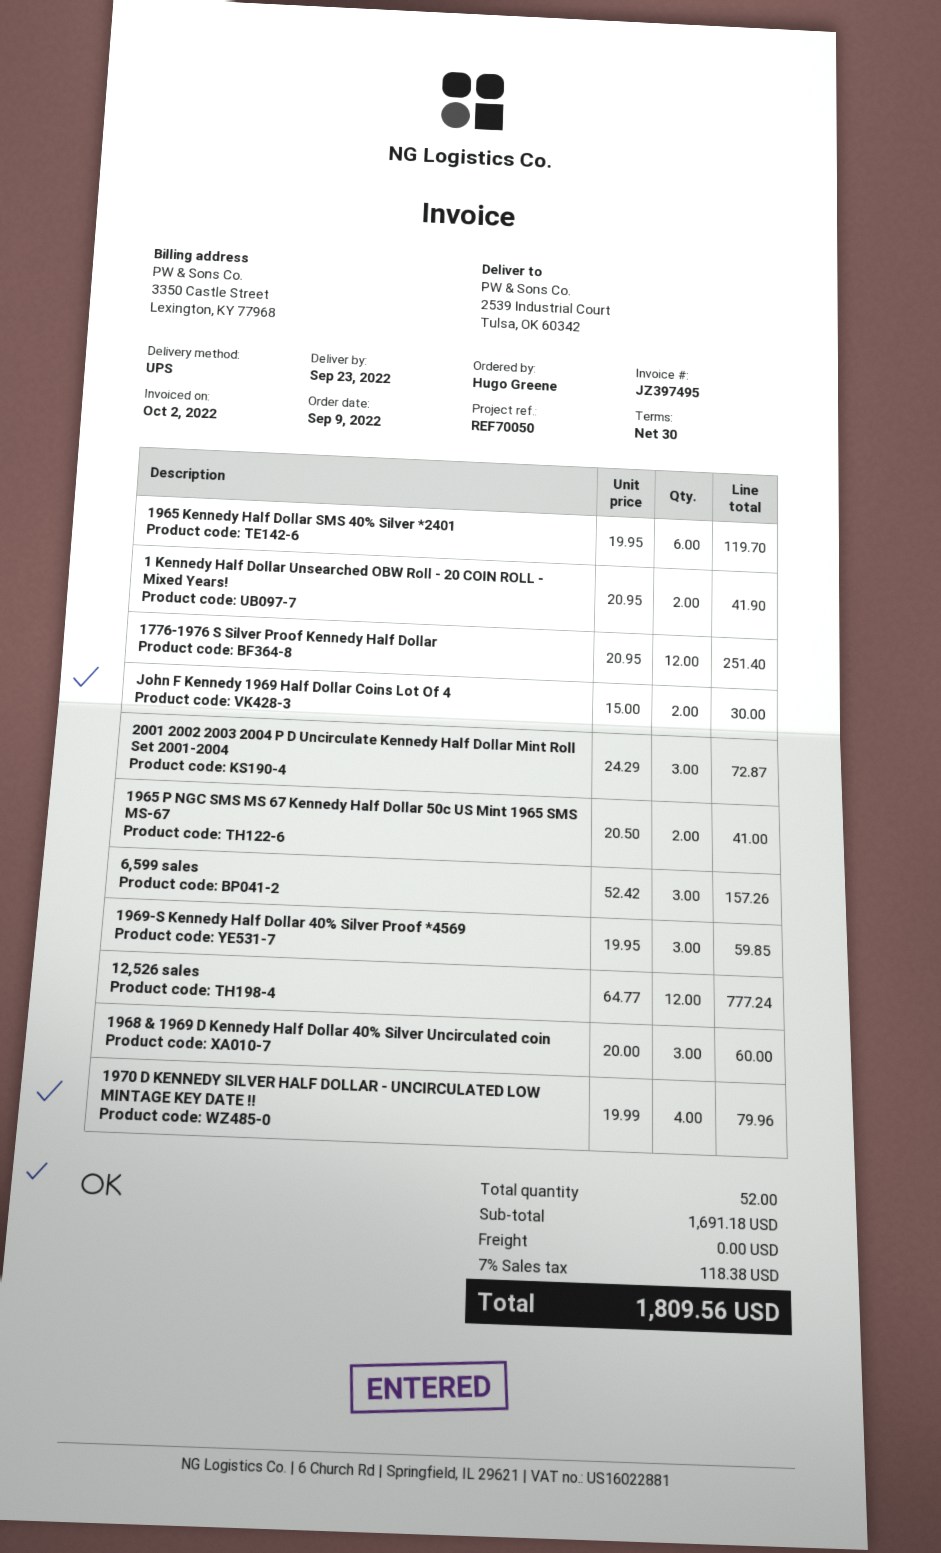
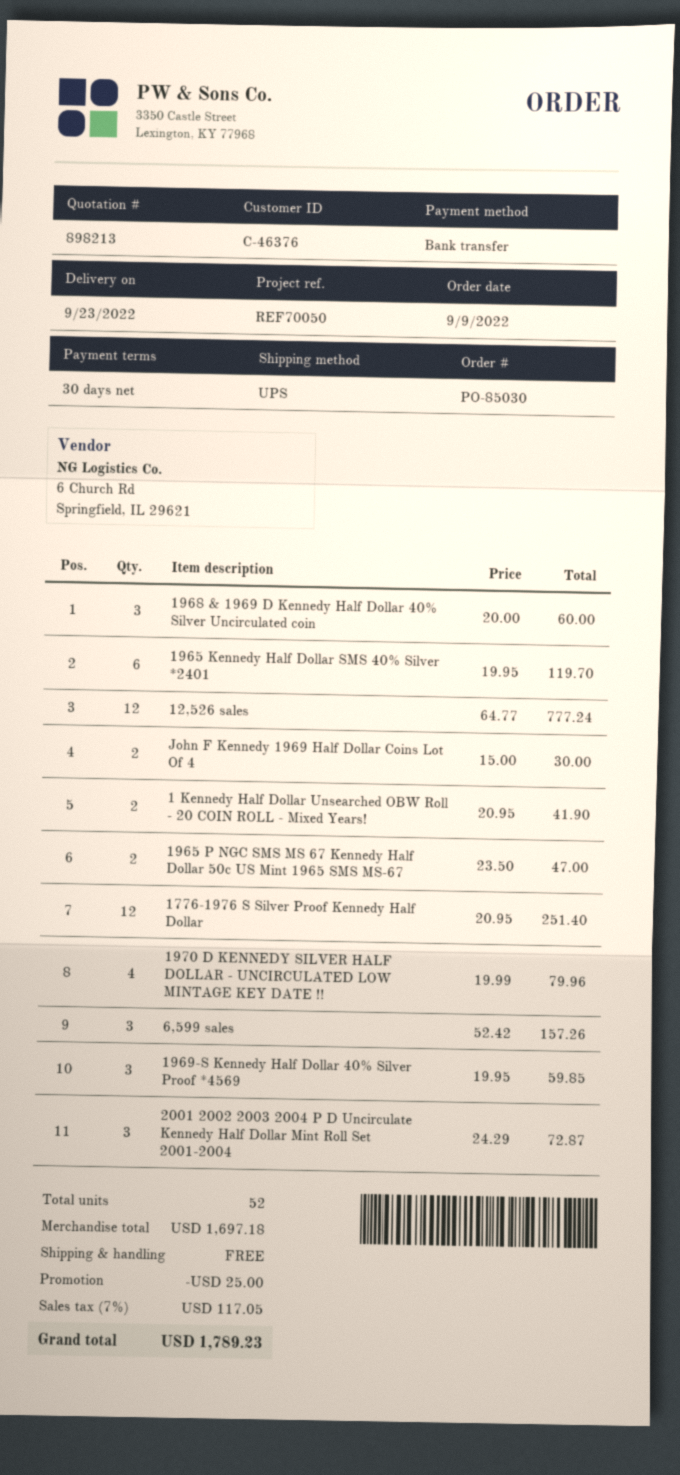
1965 P NGC SMS MS 67 Kennedy Half Dollar 50c US Mint 1965 SMS MS-67: 2 x 20.50 = 41.00 -> 2 x 23.50 = 47.00
subtotal: 1691.18 -> 1697.18
discount: none -> 25.00
tax: 7% = 118.38 -> 7% = 117.05
total: 1809.56 -> 1789.23

